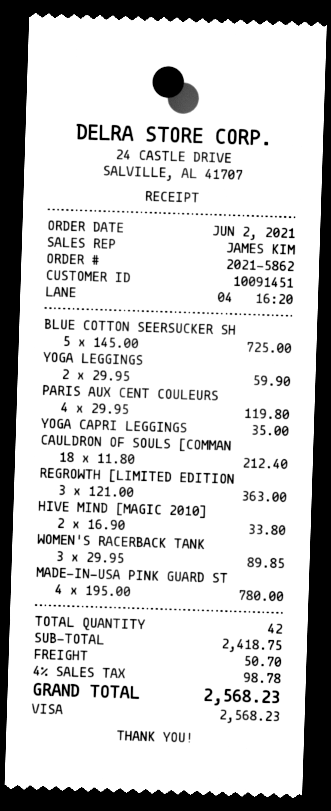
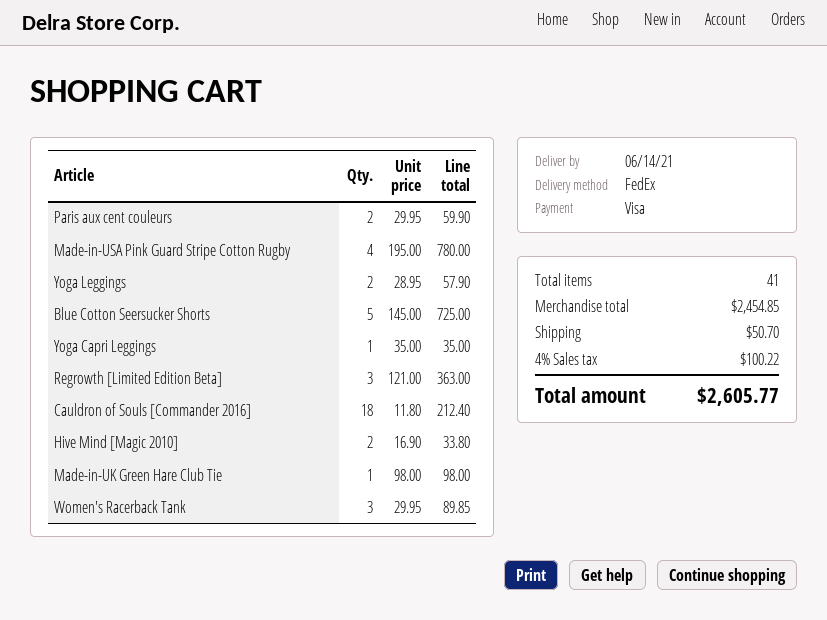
YOGA LEGGINGS: 2 x 29.95 = 59.90 -> 2 x 28.95 = 57.90
PARIS AUX CENT COULEURS: 4 x 29.95 = 119.80 -> 2 x 29.95 = 59.90
Made-in-UK Green Hare Club Tie: none -> 1 x 98.00 = 98.00
total quantity: 42 -> 41
subtotal: 2418.75 -> 2454.85
tax: 4% = 98.78 -> 4% = 100.22
total: 2568.23 -> 2605.77

